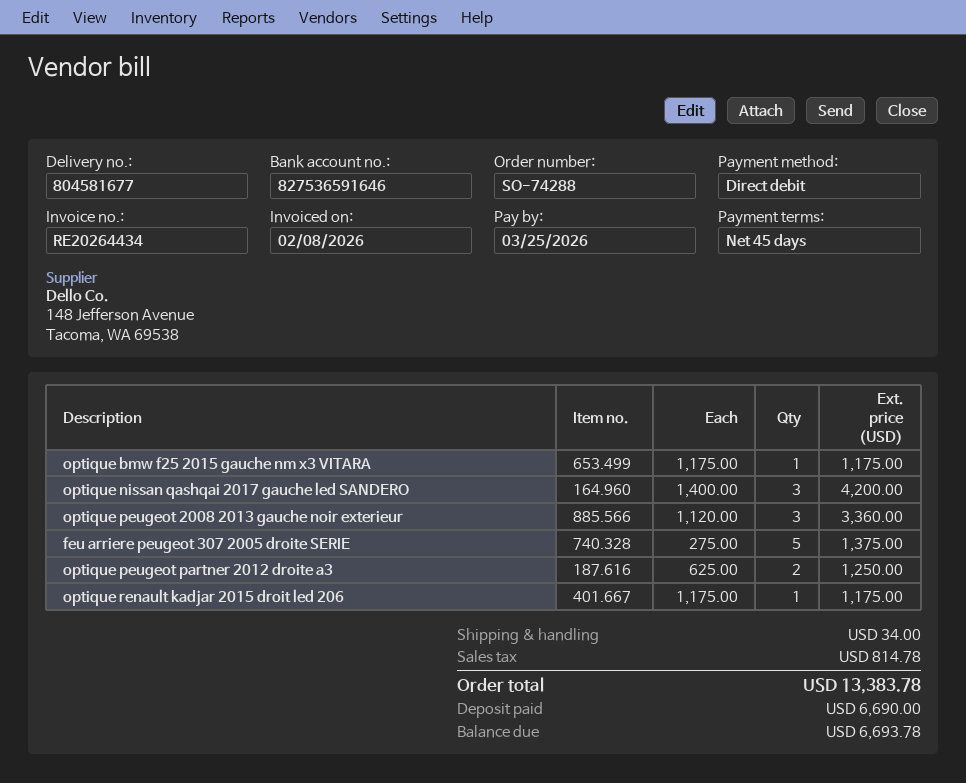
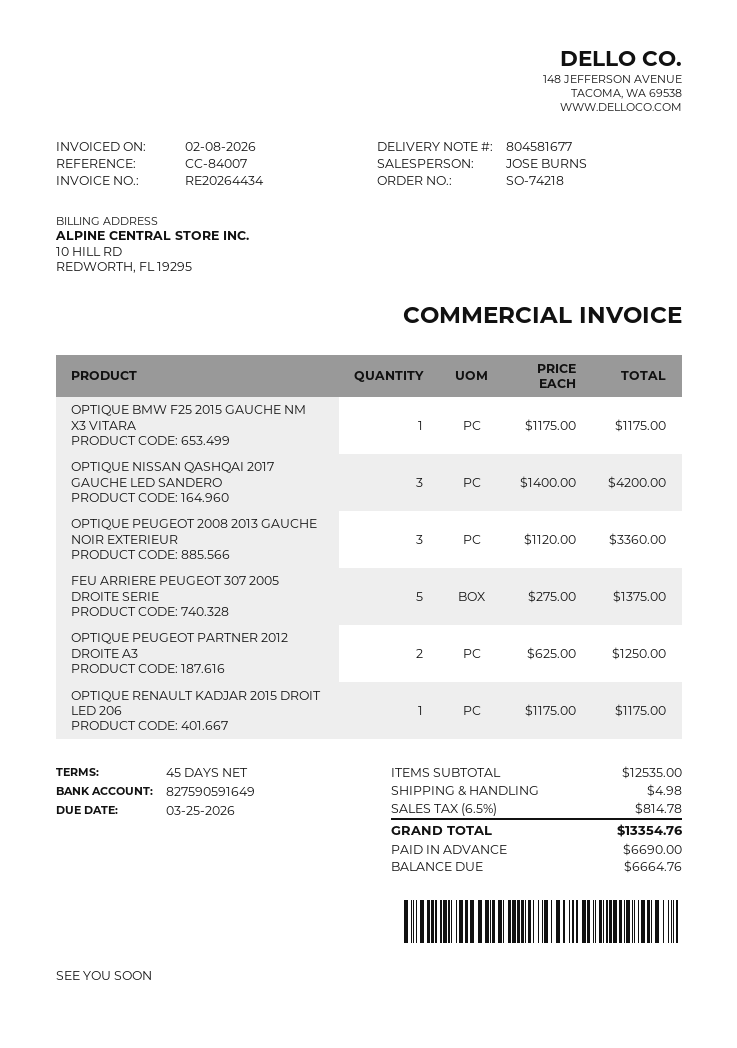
order number: SO-74288 -> SO-74218
bank account: 827536591646 -> 827590591649
shipping: 34.00 -> 4.98
total: 13383.78 -> 13354.76
balance: 6693.78 -> 6664.76

